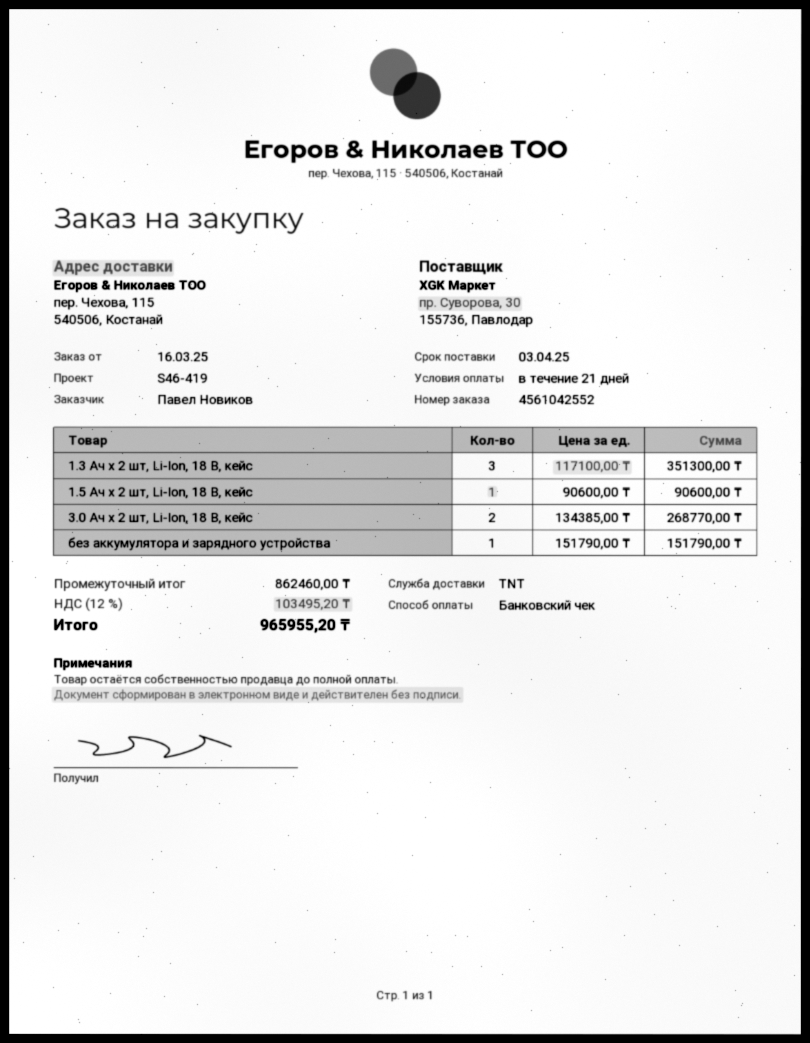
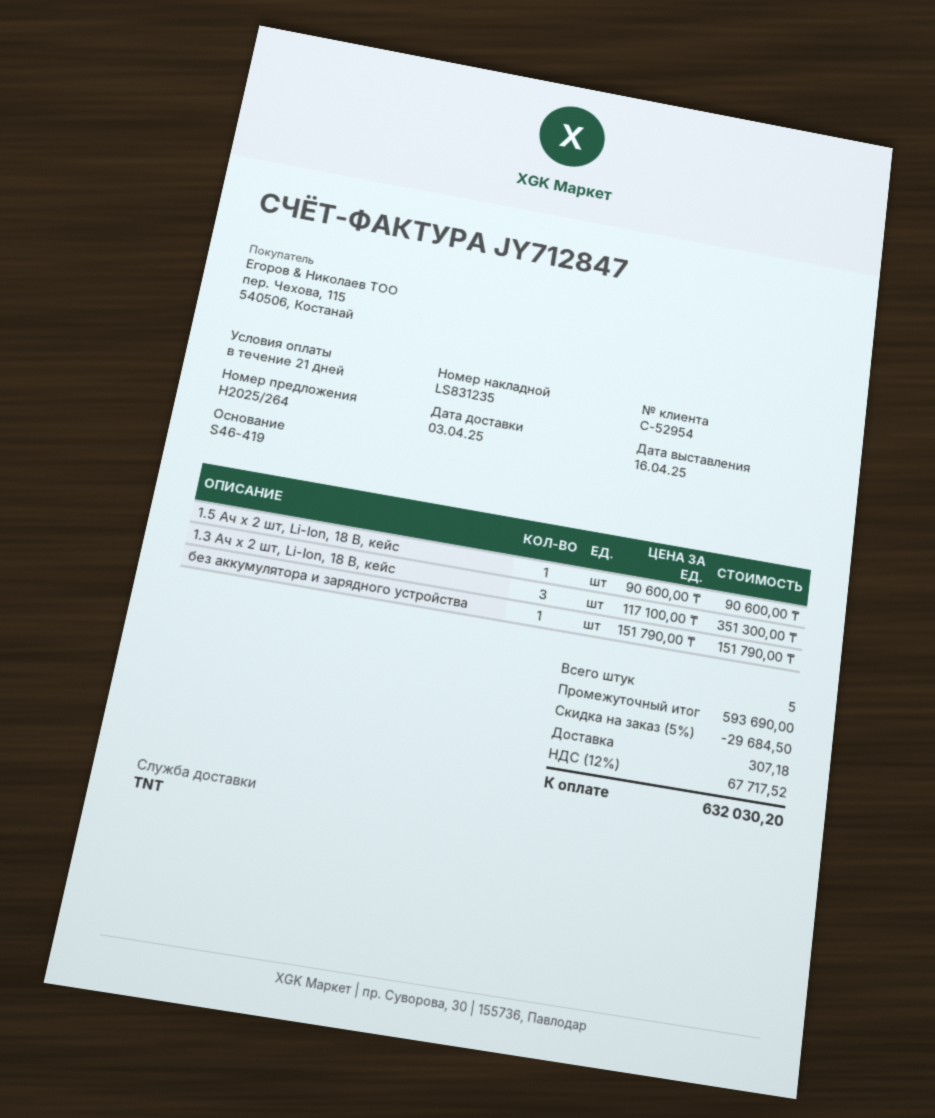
3.0 Ач x 2 шт, Li-Ion, 18 В, кейс: 2 x 134385.00 = 268770.00 -> none
subtotal: 862460.00 -> 593690.00
discount: none -> 5% = 29684.50
shipping: none -> 307.18
tax: 12% = 103495.20 -> 12% = 67717.52
total: 965955.20 -> 632030.20

